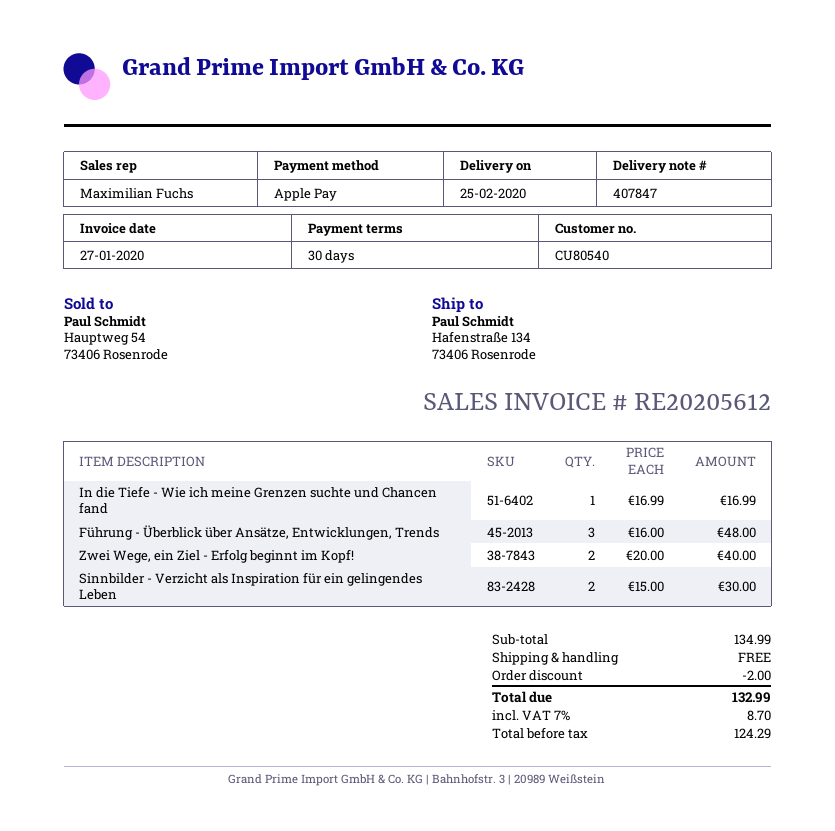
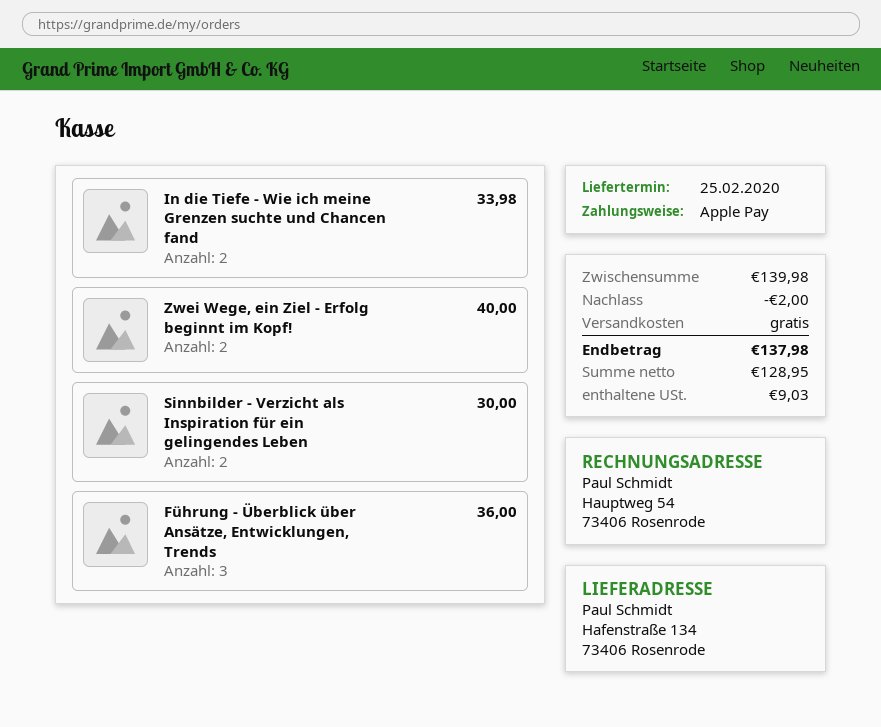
In die Tiefe - Wie ich meine Grenzen suchte und Chancen fand: 1 for 16.99 -> 2 for 33.98
Führung - Überblick über Ansätze, Entwicklungen, Trends: 3 for 48.00 -> 3 for 36.00
subtotal: 134.99 -> 139.98
net: 124.29 -> 128.95
tax: 8.70 -> 9.03
total: 132.99 -> 137.98

